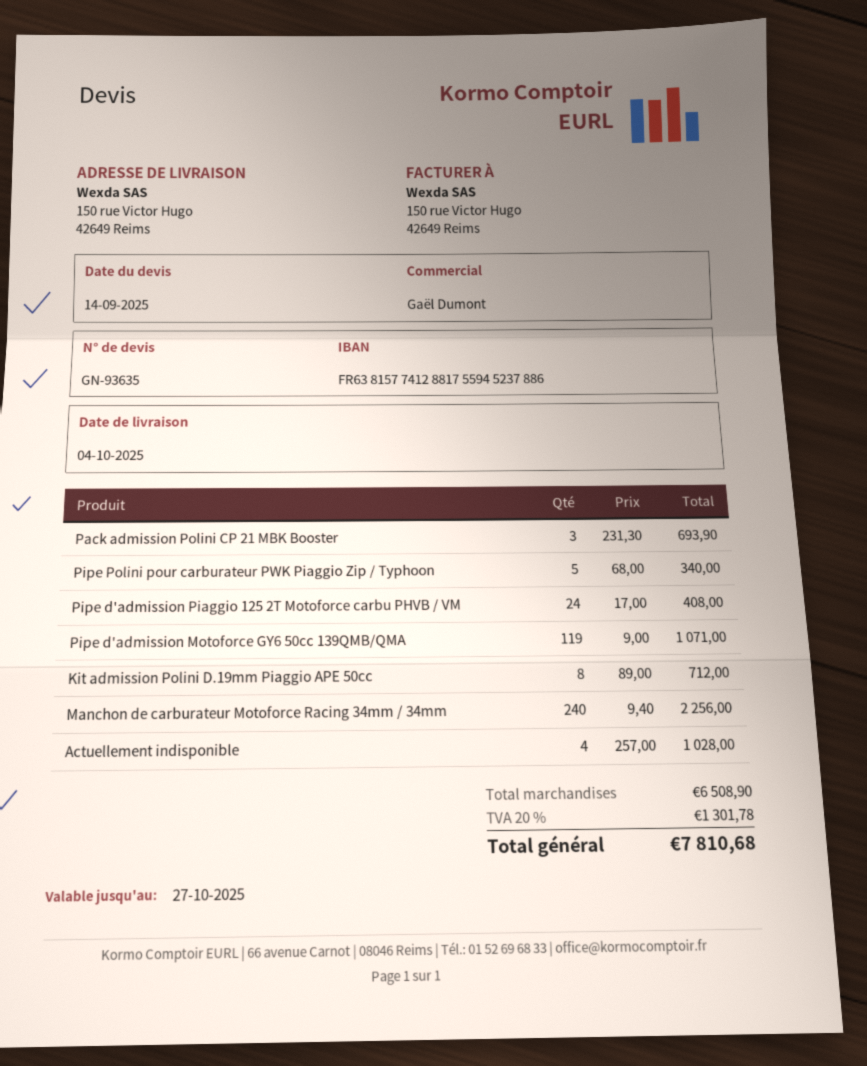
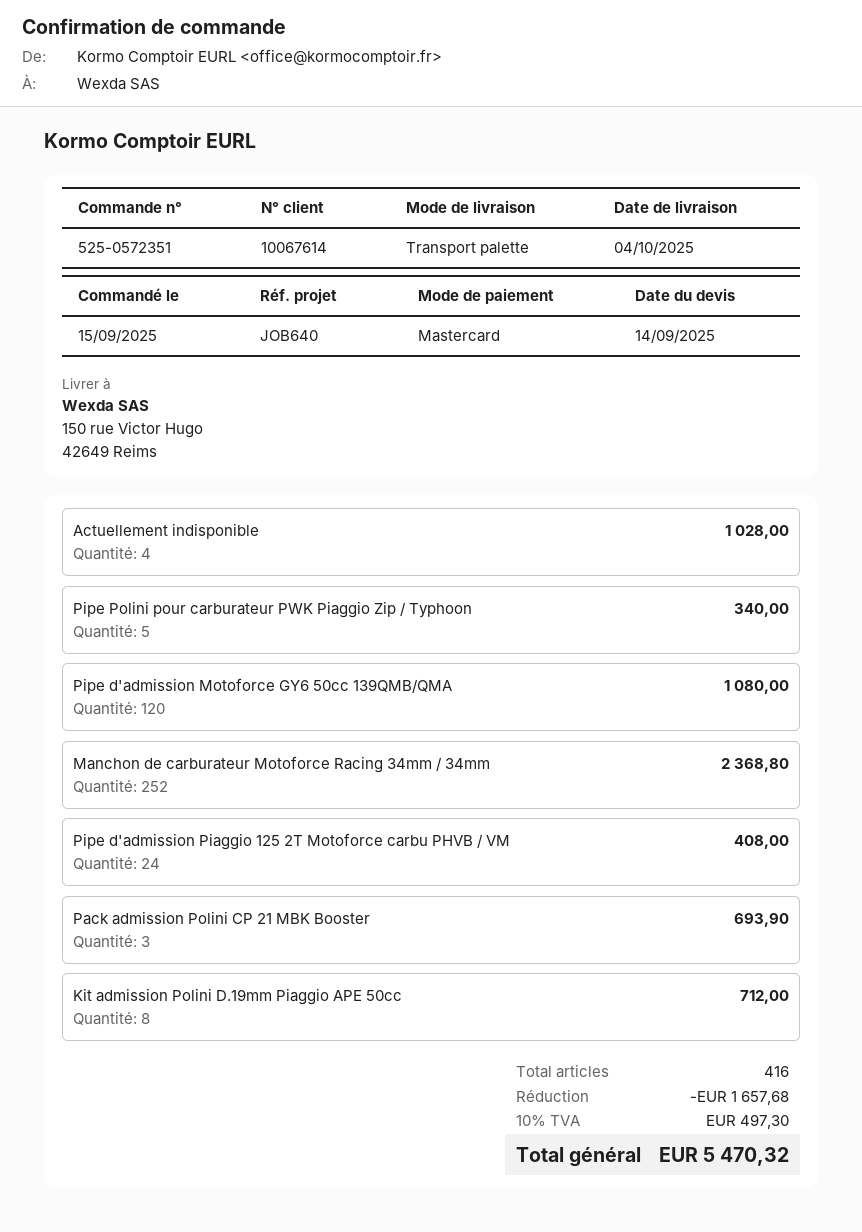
Pipe d'admission Motoforce GY6 50cc 139QMB/QMA: 119 for 1071.00 -> 120 for 1080.00
Manchon de carburateur Motoforce Racing 34mm / 34mm: 240 for 2256.00 -> 252 for 2368.80
discount: none -> 1657.68
tax: 20% = 1301.78 -> 10% = 497.30
total: 7810.68 -> 5470.32

